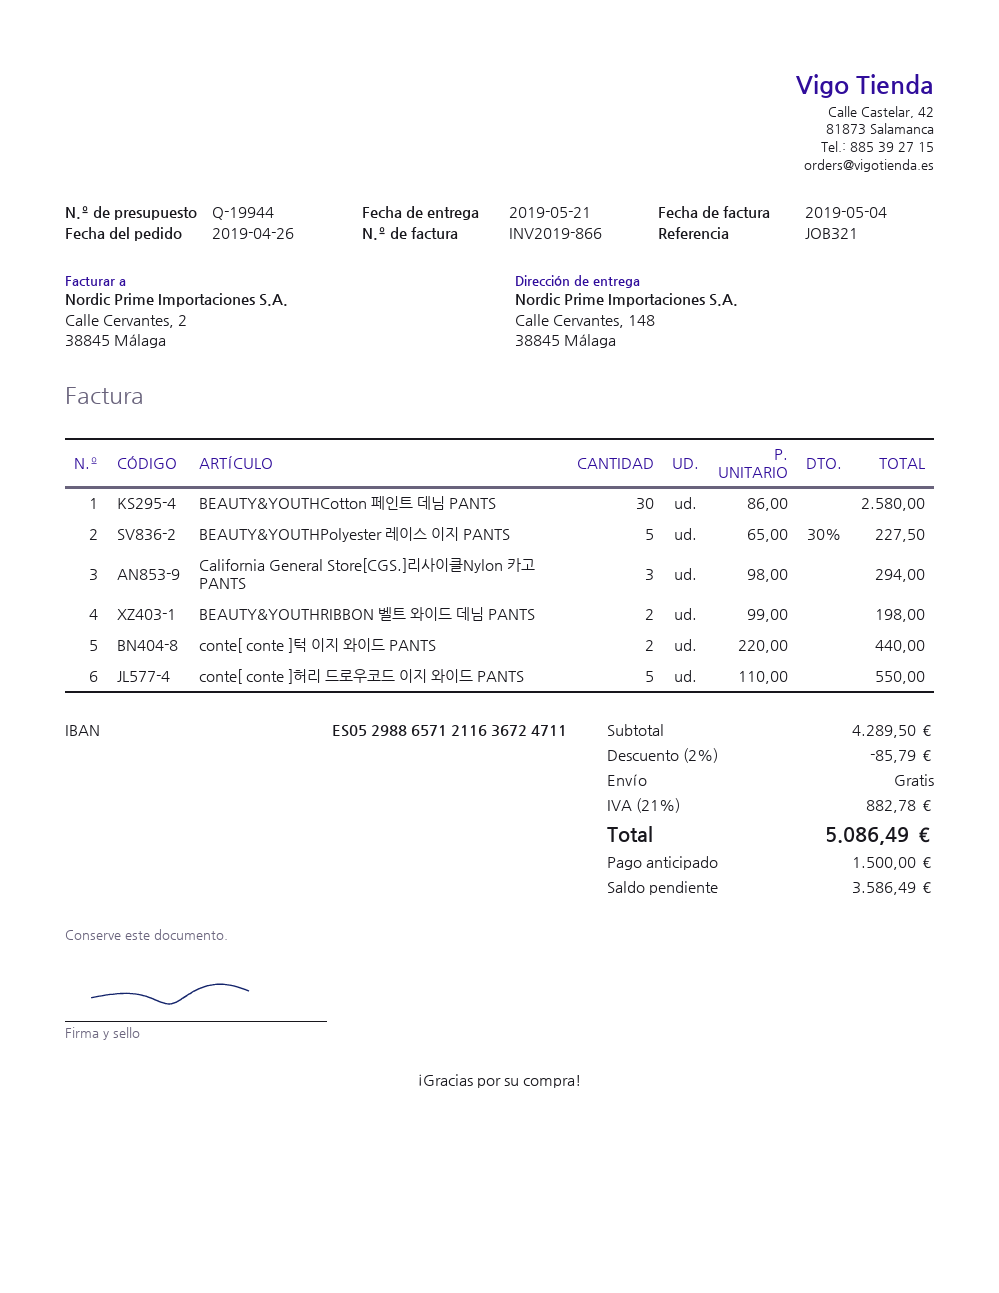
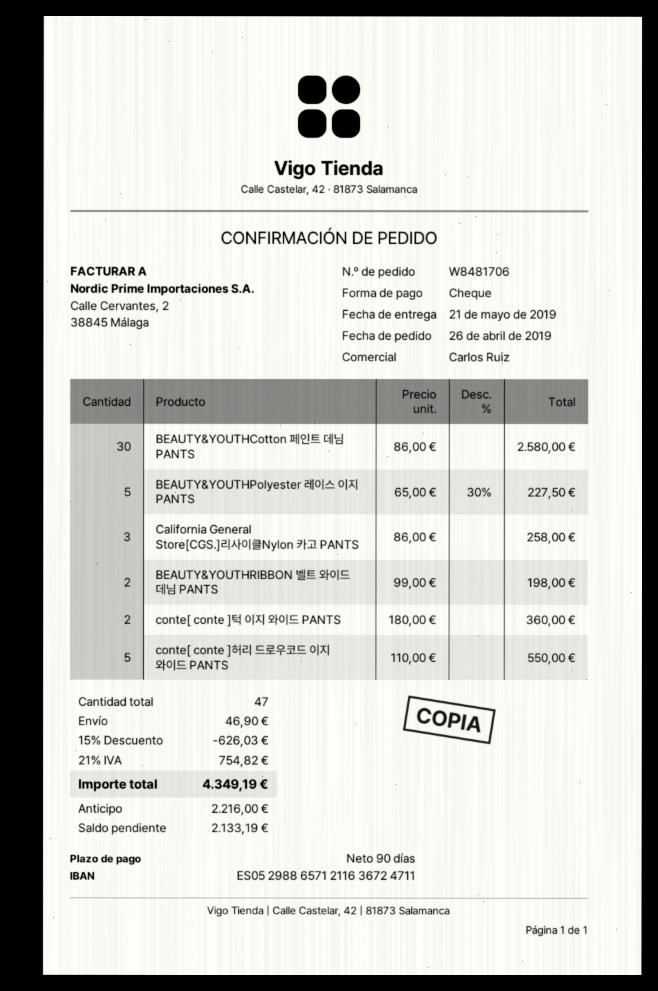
California General Store[CGS.]리사이클Nylon 카고 PANTS: 3 x 98.00 = 294.00 -> 3 x 86.00 = 258.00
conte[ conte ]턱 이지 와이드 PANTS: 2 x 220.00 = 440.00 -> 2 x 180.00 = 360.00
discount: 2% = 85.79 -> 15% = 626.03
shipping: 0.00 -> 46.90
tax: 21% = 882.78 -> 21% = 754.82
total: 5086.49 -> 4349.19
deposit: 1500.00 -> 2216.00
balance: 3586.49 -> 2133.19

